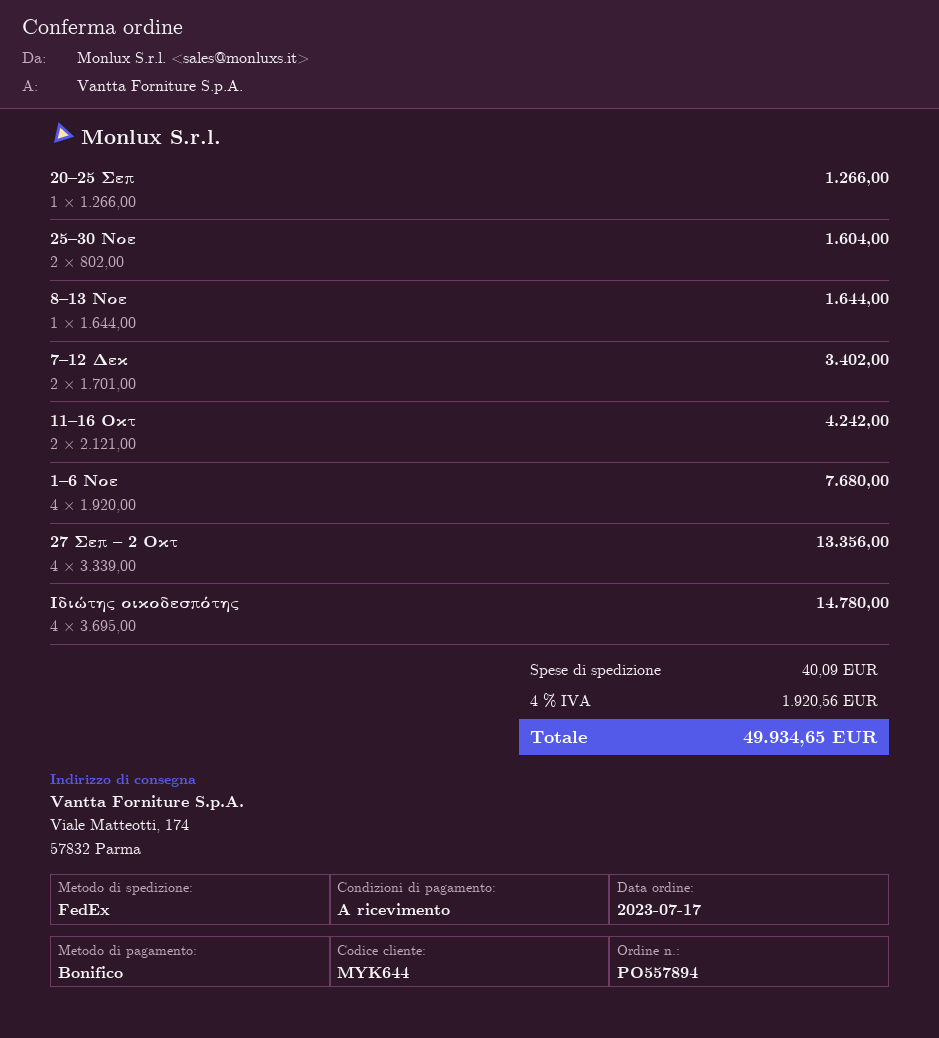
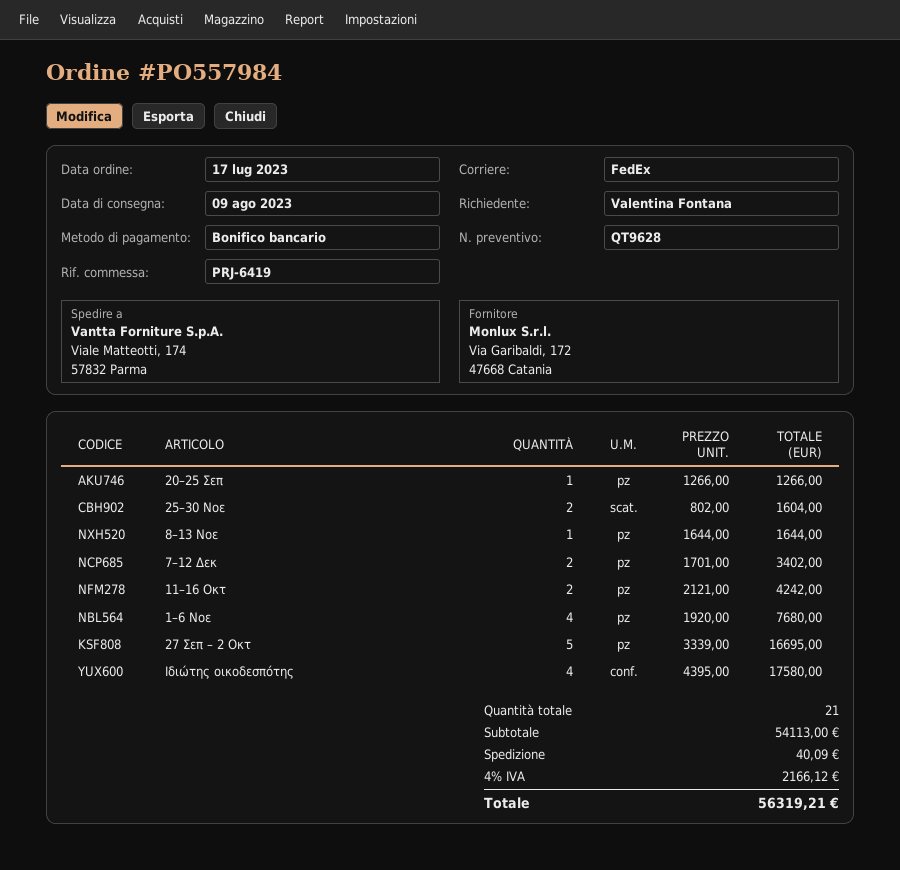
order number: PO557894 -> PO557984
27 Σεπ – 2 Οκτ: 4 x 3339.00 = 13356.00 -> 5 x 3339.00 = 16695.00
Ιδιώτης οικοδεσπότης: 4 x 3695.00 = 14780.00 -> 4 x 4395.00 = 17580.00
tax: 4% = 1920.56 -> 4% = 2166.12
total: 49934.65 -> 56319.21

